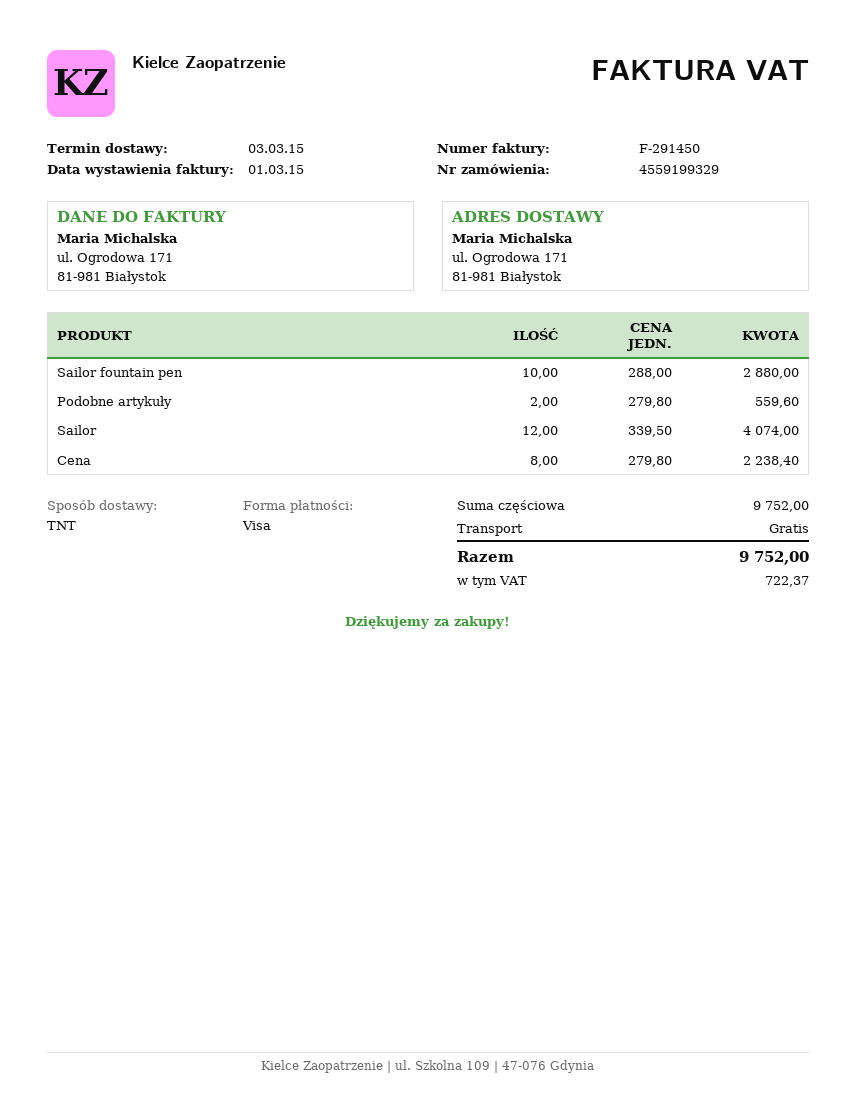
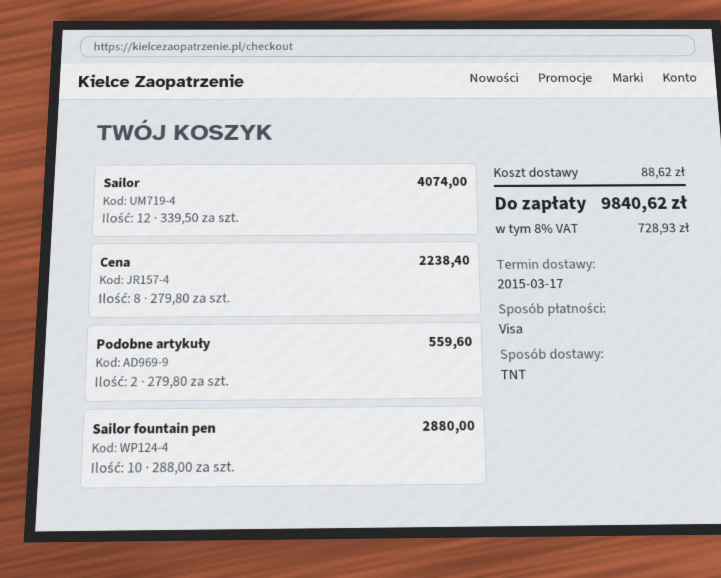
delivery date: 2015-03-03 -> 2015-03-17
shipping: 0.00 -> 88.62
tax: 722.37 -> 728.93
total: 9752.00 -> 9840.62

